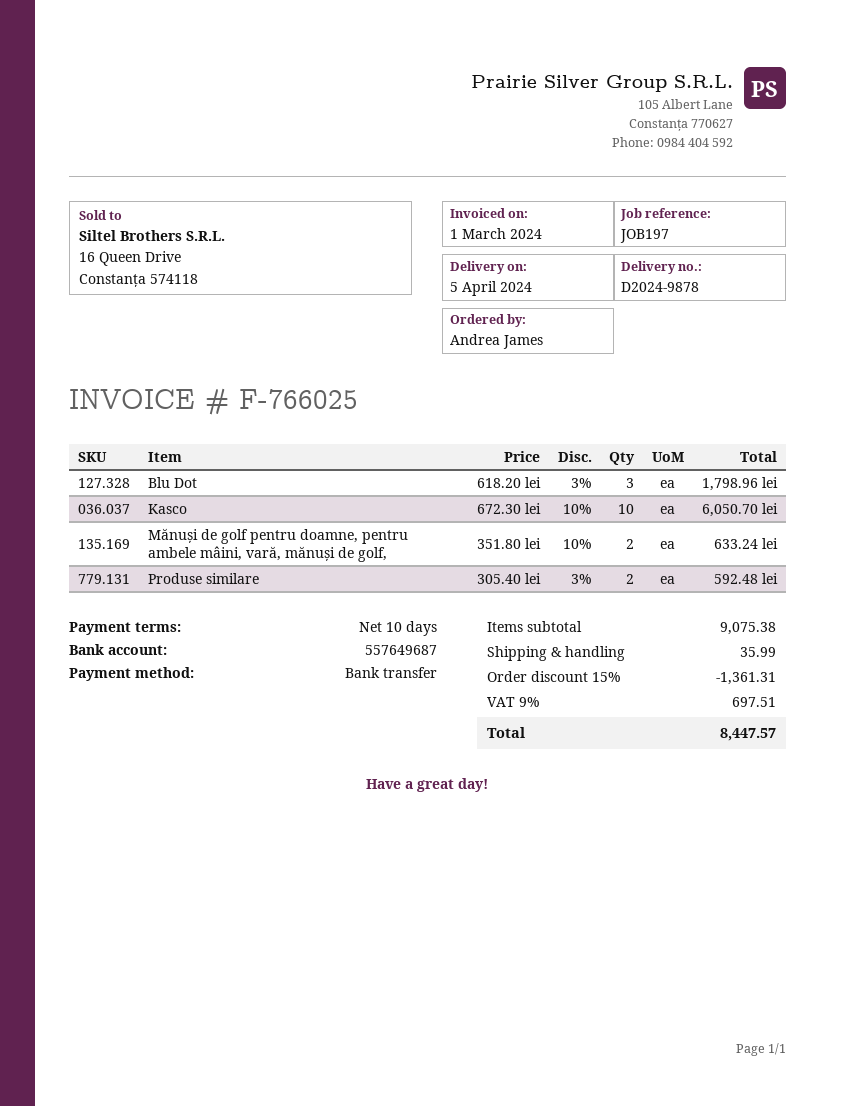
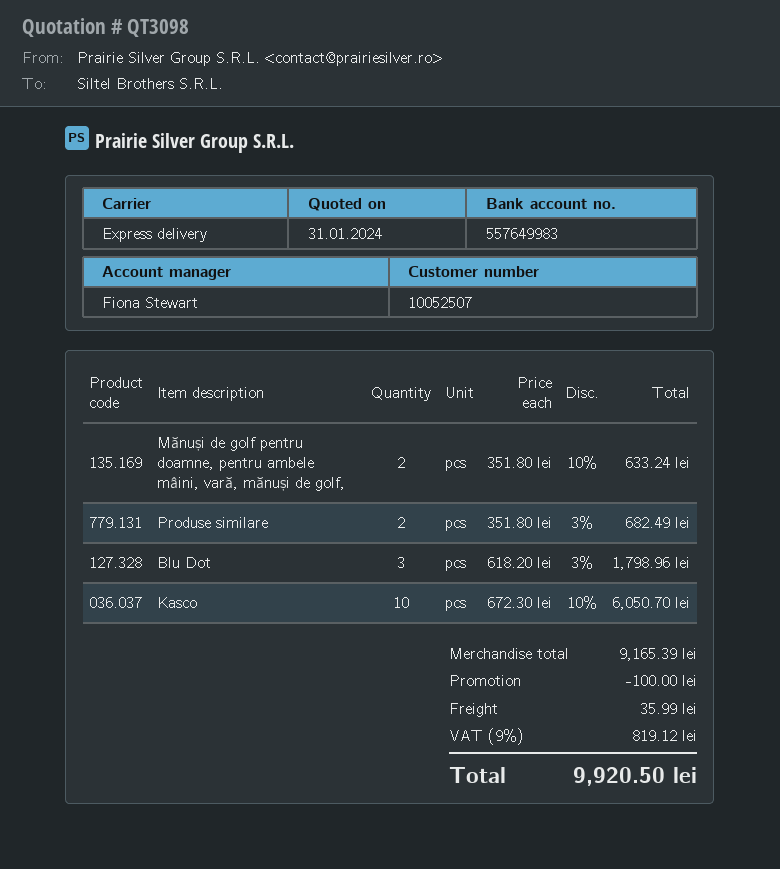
bank account: 557649687 -> 557649983
Produse similare: 2 x 305.40 - 3% = 592.48 -> 2 x 351.80 - 3% = 682.49
subtotal: 9075.38 -> 9165.39
discount: 1361.31 -> 100.00
tax: 9% = 697.51 -> 9% = 819.12
total: 8447.57 -> 9920.50

